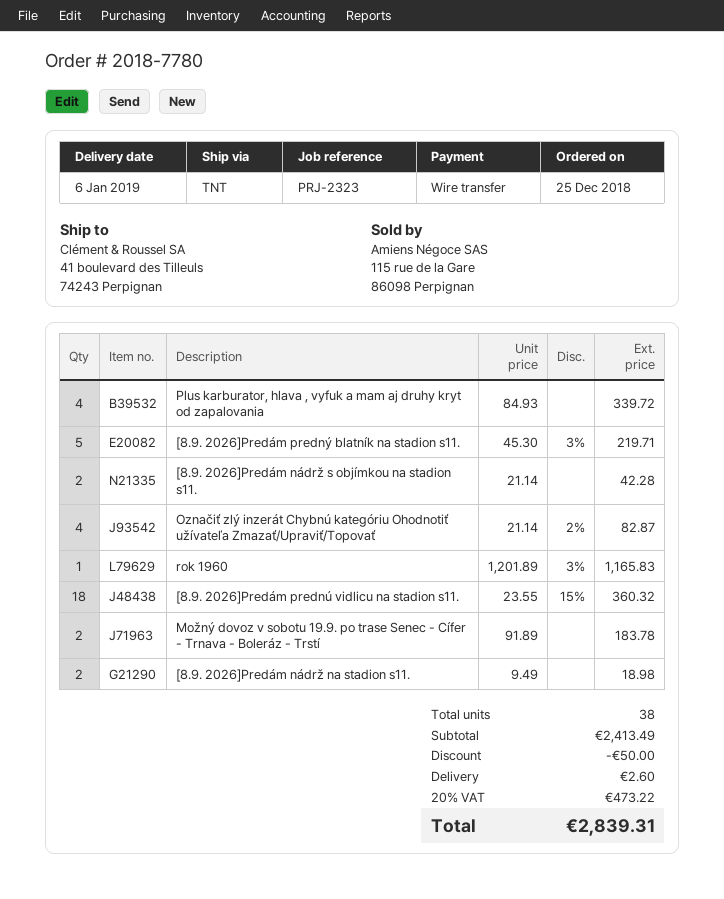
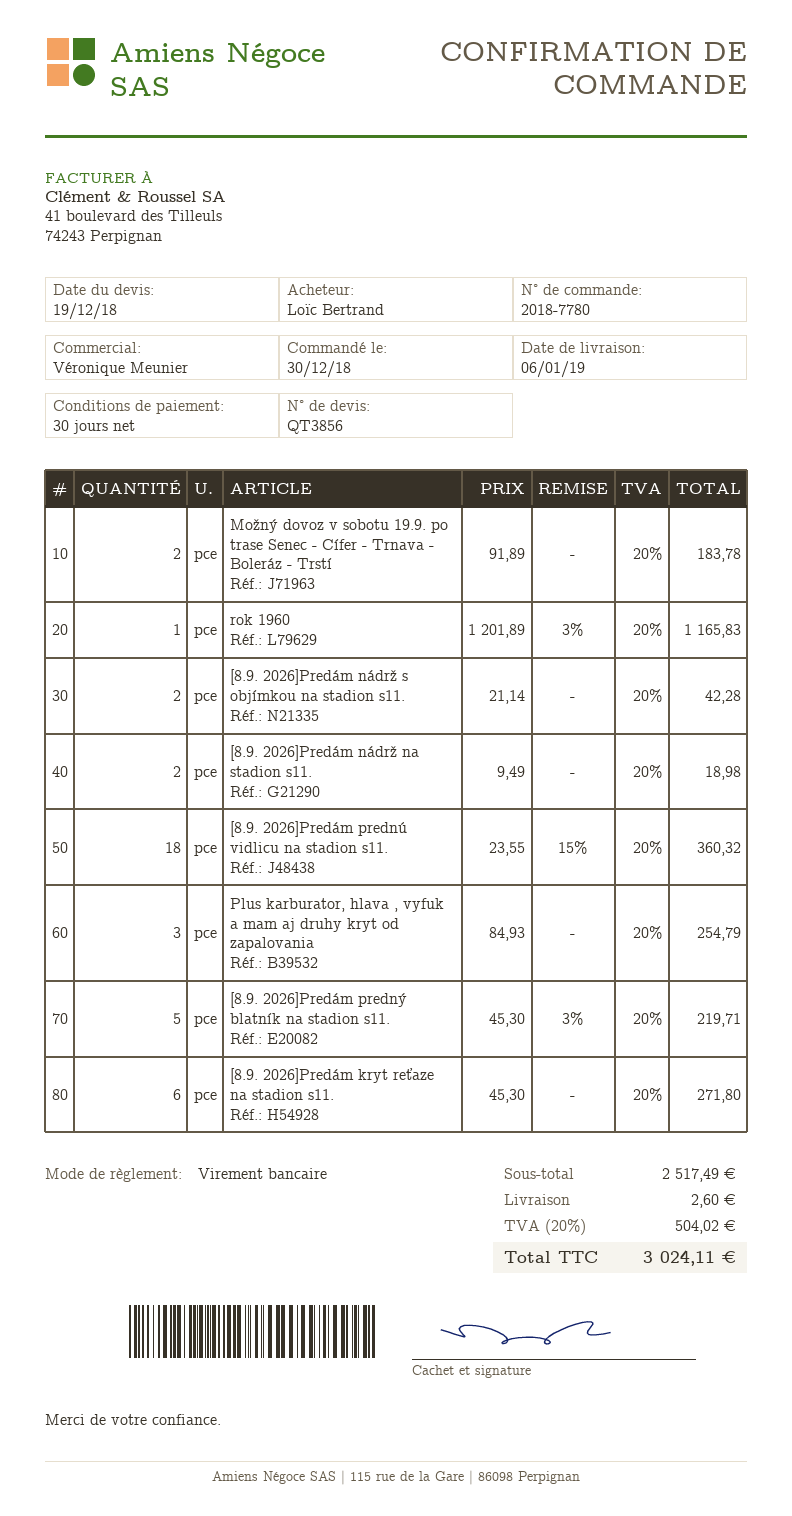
order date: 2018-12-25 -> 2018-12-30
Plus karburator, hlava , vyfuk a mam aj druhy kryt od zapalovania: 4 x 84.93 = 339.72 -> 3 x 84.93 = 254.79
Označiť zlý inzerát Chybnú kategóriu Ohodnotiť užívateľa Zmazať/Upraviť/Topovať: 4 x 21.14 - 2% = 82.87 -> none
[8.9. 2026]Predám kryt reťaze na stadion s11.: none -> 6 x 45.30 = 271.80
subtotal: 2413.49 -> 2517.49
discount: 50.00 -> none
tax: 20% = 473.22 -> 20% = 504.02
total: 2839.31 -> 3024.11

